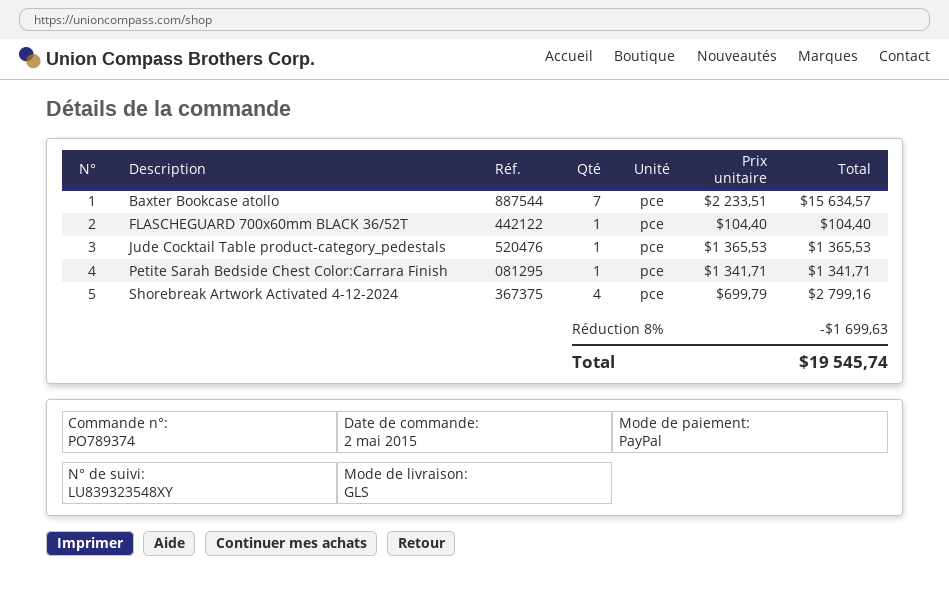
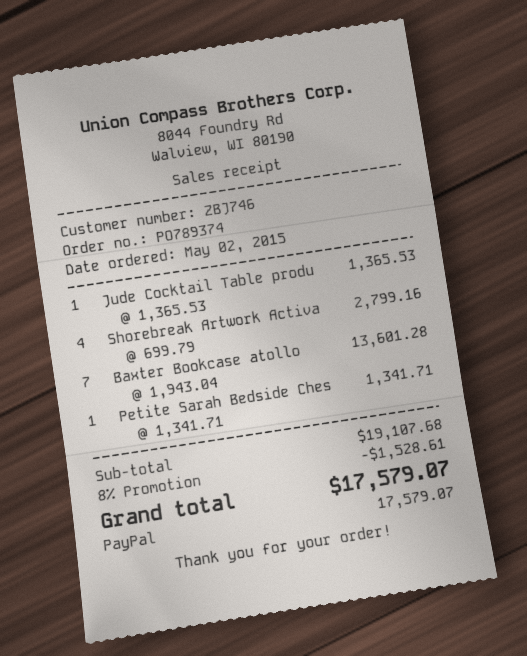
Baxter Bookcase atollo: 7 x 2233.51 = 15634.57 -> 7 x 1943.04 = 13601.28
FLASCHEGUARD 700x60mm BLACK 36/52T: 1 x 104.40 = 104.40 -> none
discount: 8% = 1699.63 -> 8% = 1528.61
total: 19545.74 -> 17579.07

